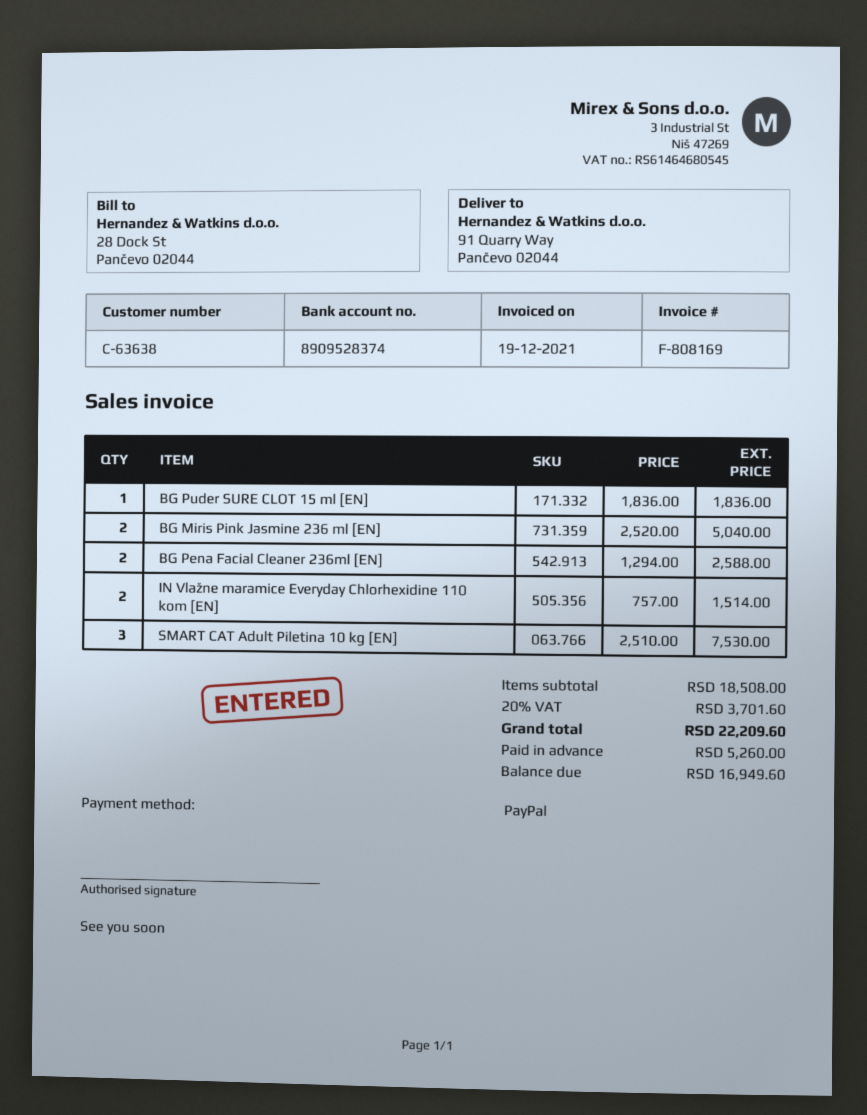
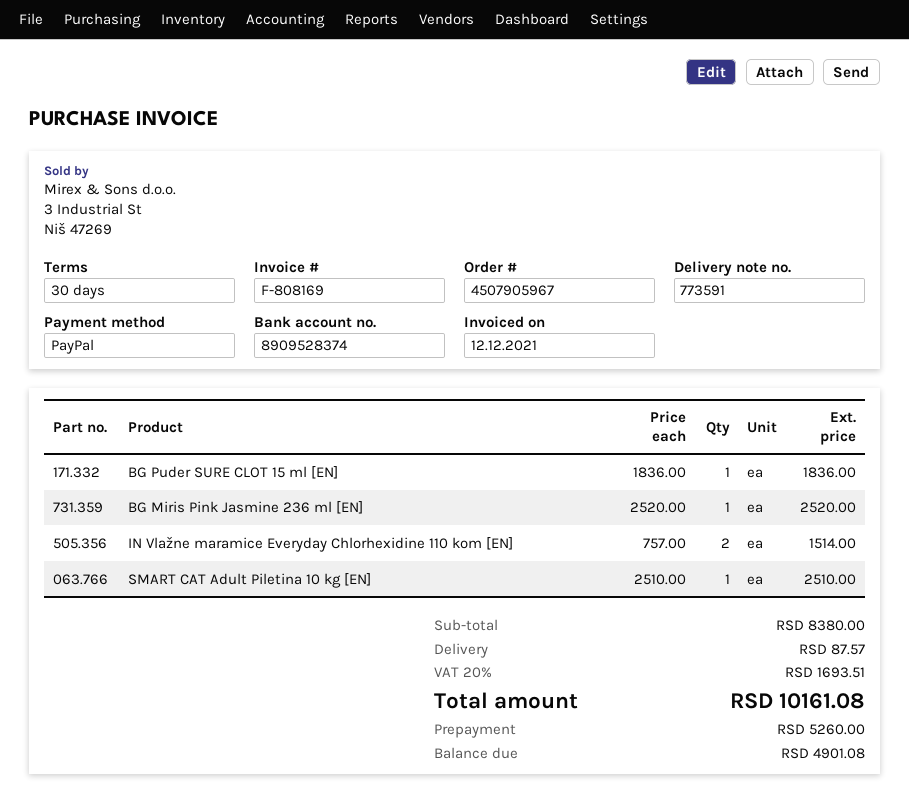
invoice date: 2021-12-19 -> 2021-12-12
BG Miris Pink Jasmine 236 ml [EN]: 2 x 2520.00 = 5040.00 -> 1 x 2520.00 = 2520.00
BG Pena Facial Cleaner 236ml [EN]: 2 x 1294.00 = 2588.00 -> none
SMART CAT Adult Piletina 10 kg [EN]: 3 x 2510.00 = 7530.00 -> 1 x 2510.00 = 2510.00
subtotal: 18508.00 -> 8380.00
shipping: none -> 87.57
tax: 20% = 3701.60 -> 20% = 1693.51
total: 22209.60 -> 10161.08
balance: 16949.60 -> 4901.08

